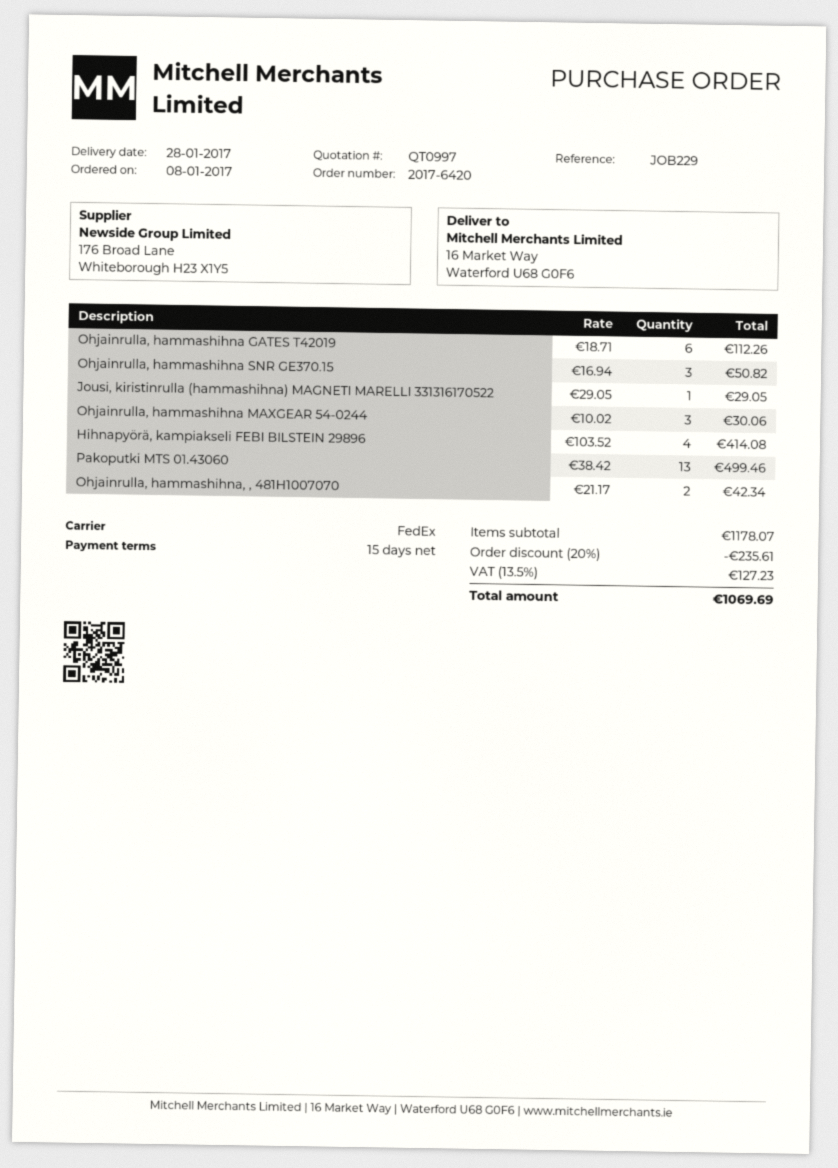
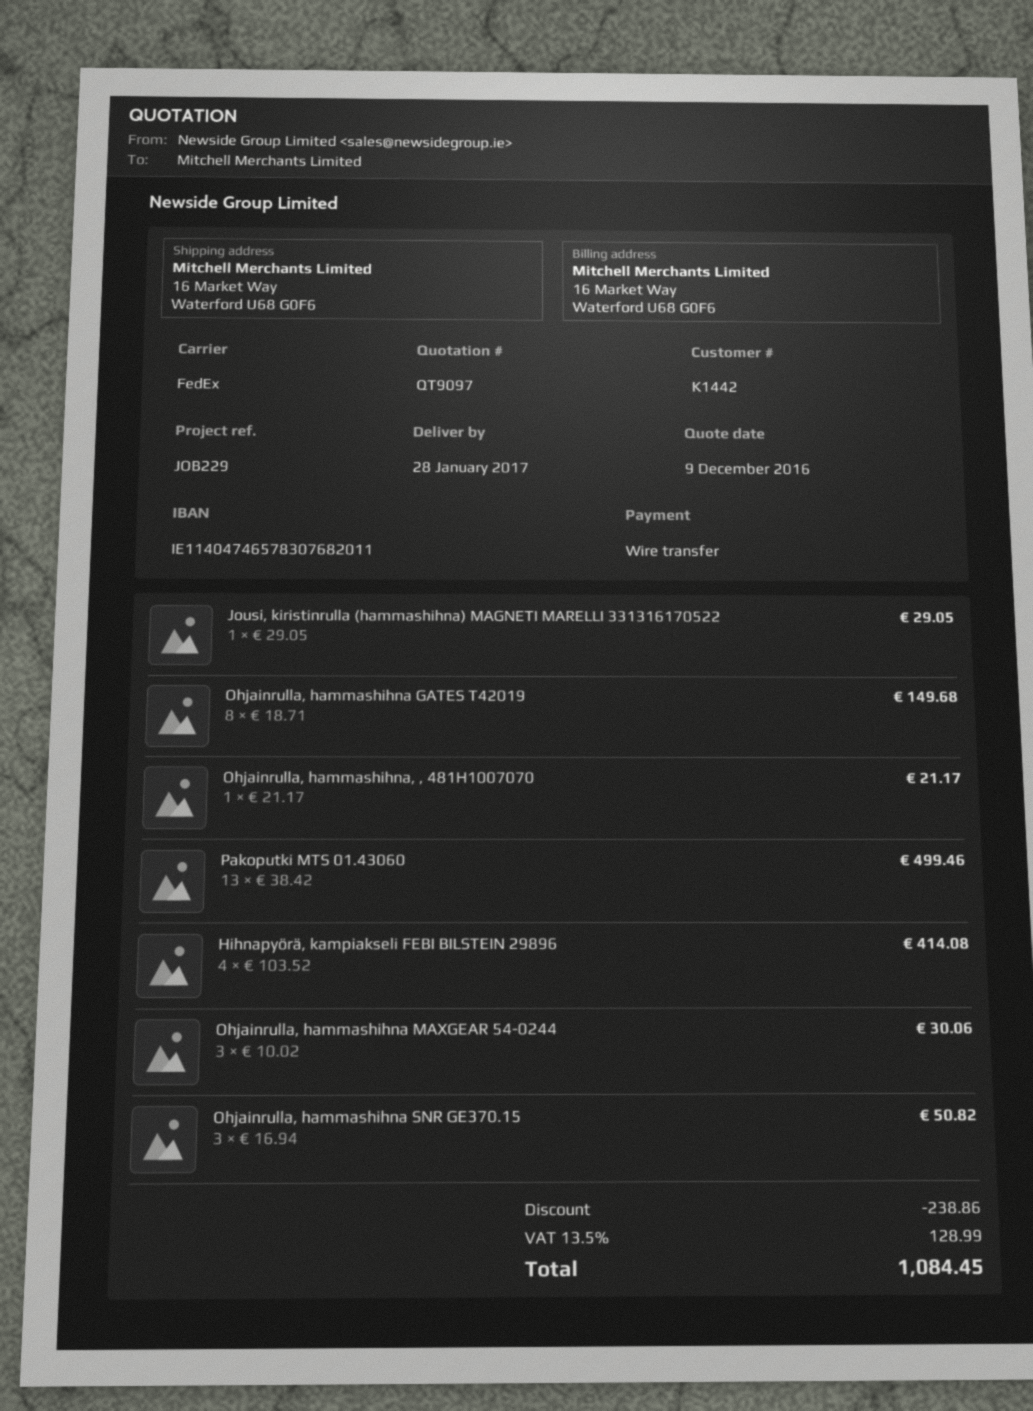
quote number: QT0997 -> QT9097
Ohjainrulla, hammashihna GATES T42019: 6 x 18.71 = 112.26 -> 8 x 18.71 = 149.68
Ohjainrulla, hammashihna, , 481H1007070: 2 x 21.17 = 42.34 -> 1 x 21.17 = 21.17
discount: 235.61 -> 238.86
tax: 13.5% = 127.23 -> 13.5% = 128.99
total: 1069.69 -> 1084.45

